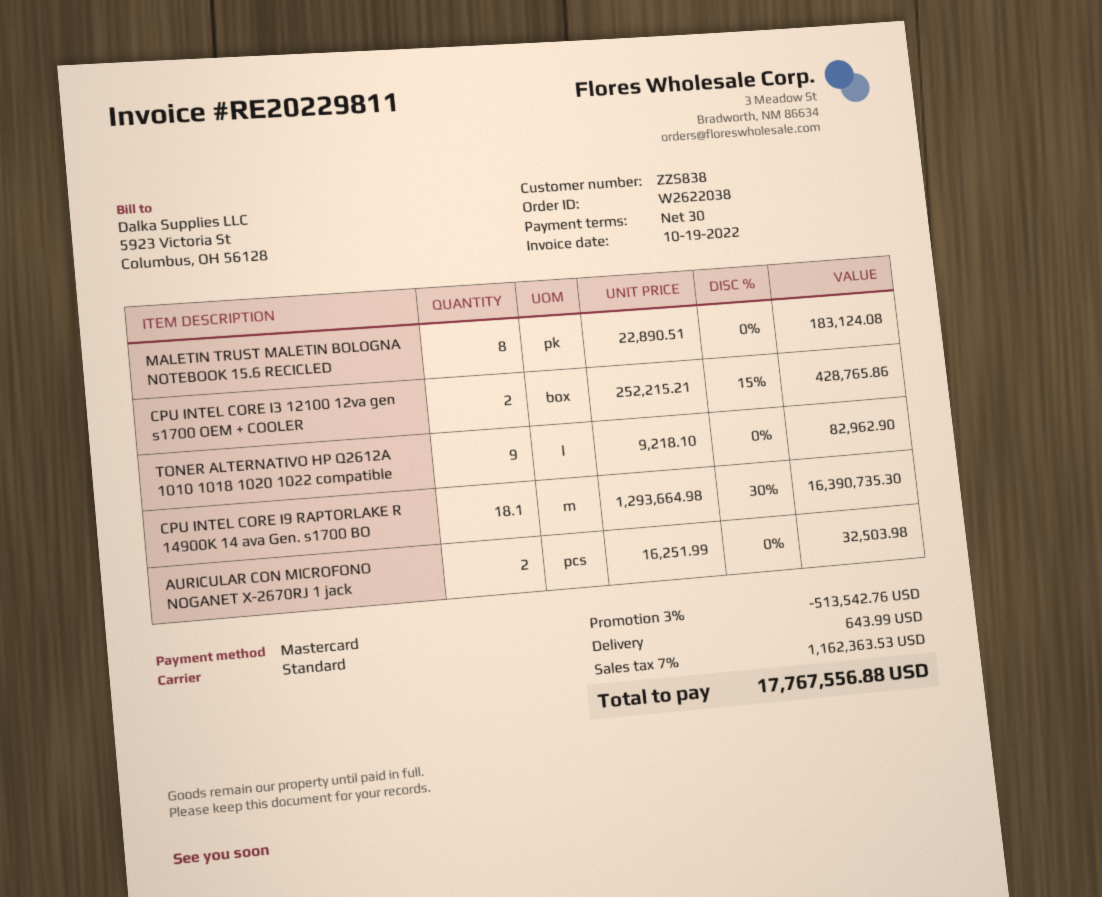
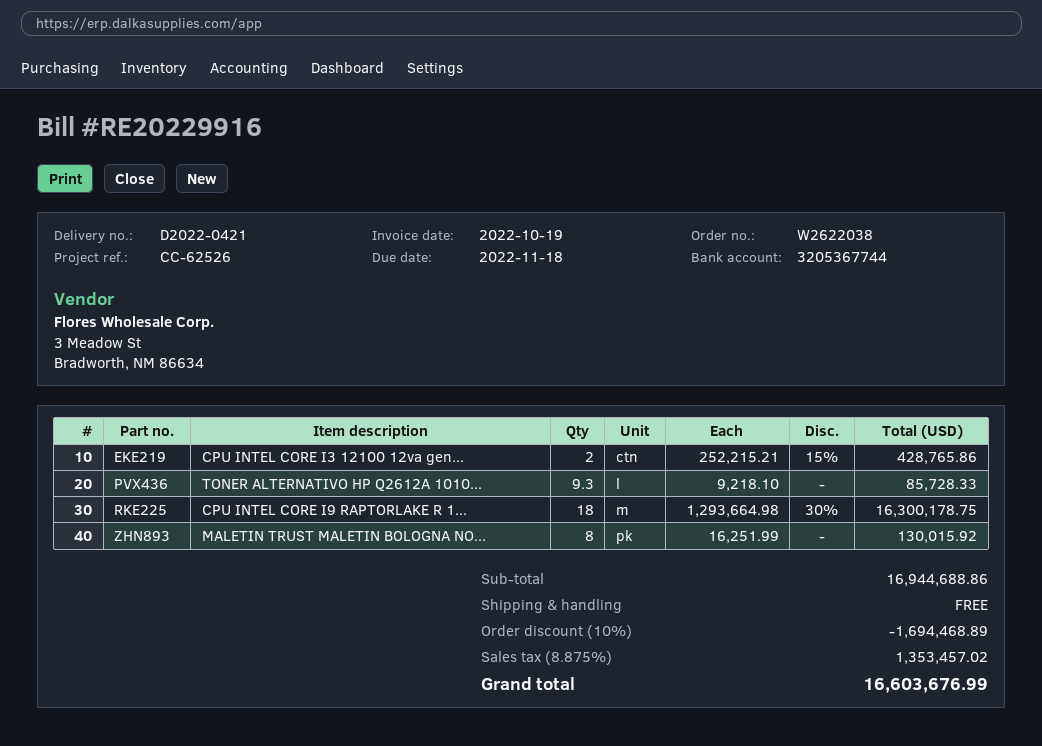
invoice number: RE20229811 -> RE20229916
MALETIN TRUST MALETIN BOLOGNA NOTEBOOK 15.6 RECICLED: 8 x 22890.51 = 183124.08 -> 8 x 16251.99 = 130015.92
TONER ALTERNATIVO HP Q2612A 1010 1018 1020 1022 compatible: 9 x 9218.10 = 82962.90 -> 9.3 x 9218.10 = 85728.33
CPU INTEL CORE I9 RAPTORLAKE R 14900K 14 ava Gen. s1700 BO: 18.1 x 1293664.98 - 30% = 16390735.30 -> 18 x 1293664.98 - 30% = 16300178.75
AURICULAR CON MICROFONO NOGANET X-2670RJ 1 jack: 2 x 16251.99 = 32503.98 -> none
discount: 3% = 513542.76 -> 10% = 1694468.89
shipping: 643.99 -> 0.00
tax: 7% = 1162363.53 -> 8.875% = 1353457.02
total: 17767556.88 -> 16603676.99

